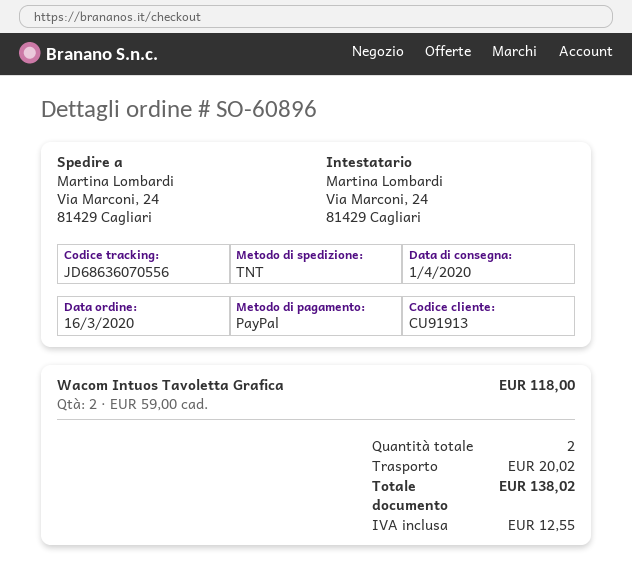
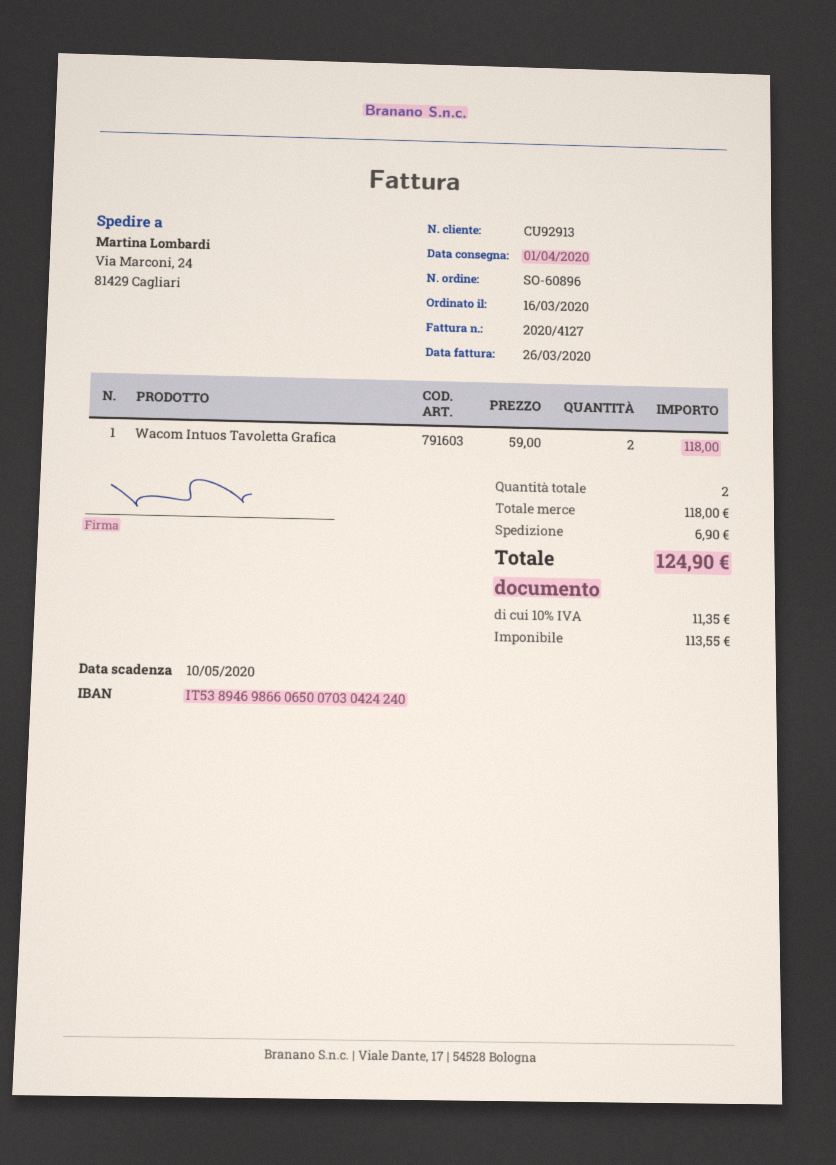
customer number: CU91913 -> CU92913
shipping: 20.02 -> 6.90
tax: 12.55 -> 11.35
total: 138.02 -> 124.90

